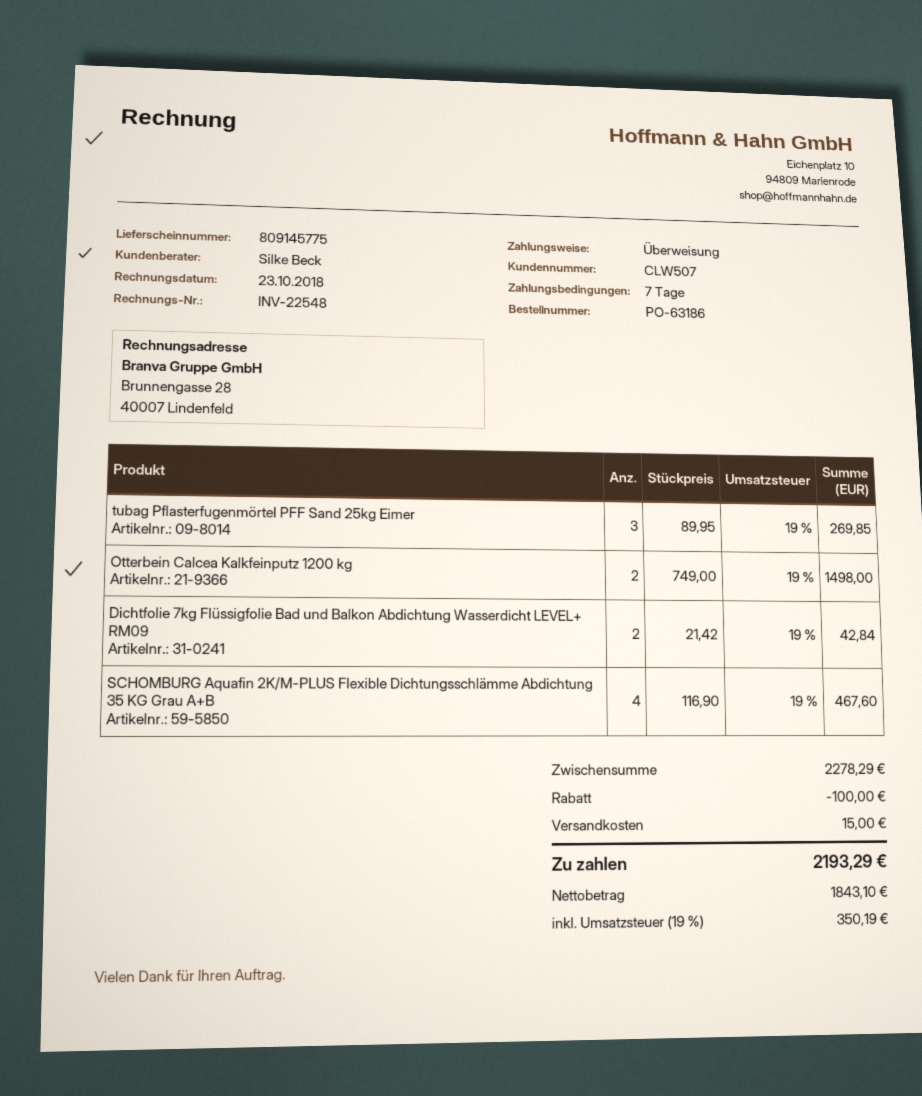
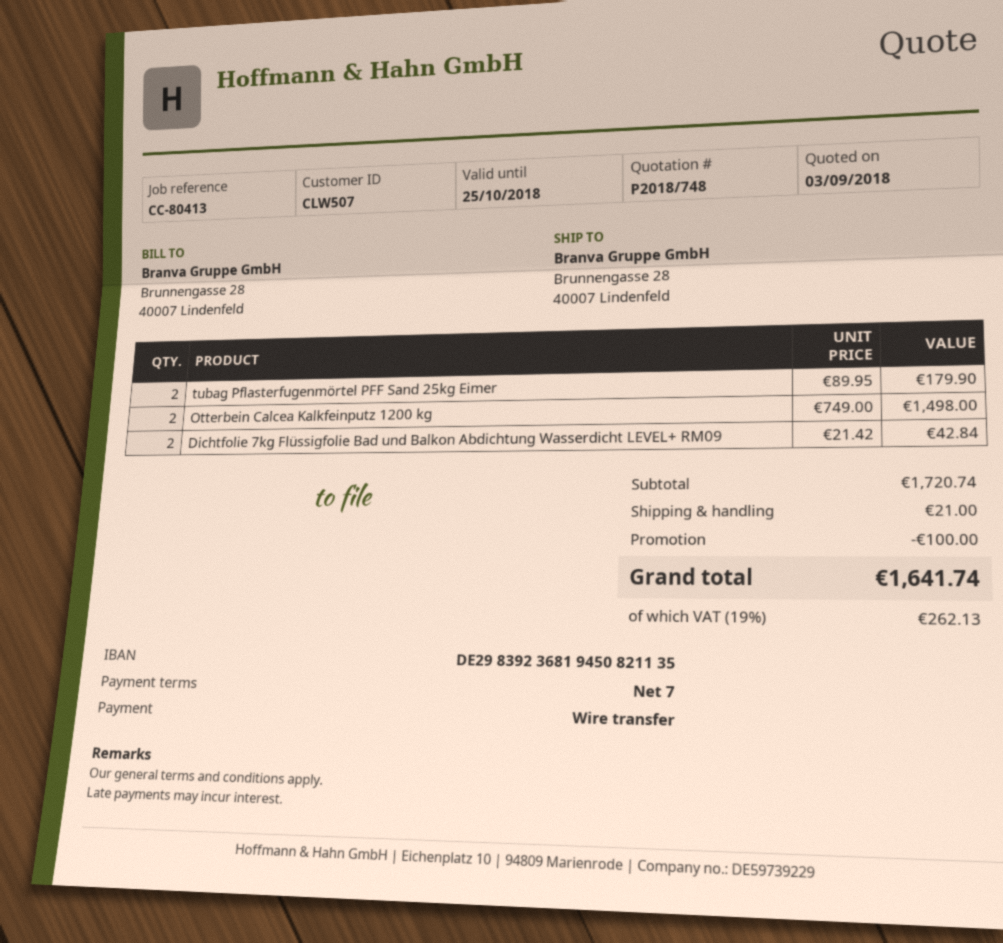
tubag Pflasterfugenmörtel PFF Sand 25kg Eimer: 3 x 89.95 = 269.85 -> 2 x 89.95 = 179.90
SCHOMBURG Aquafin 2K/M-PLUS Flexible Dichtungsschlämme Abdichtung 35 KG Grau A+B: 4 x 116.90 = 467.60 -> none
subtotal: 2278.29 -> 1720.74
shipping: 15.00 -> 21.00
tax: 19% = 350.19 -> 19% = 262.13
total: 2193.29 -> 1641.74

